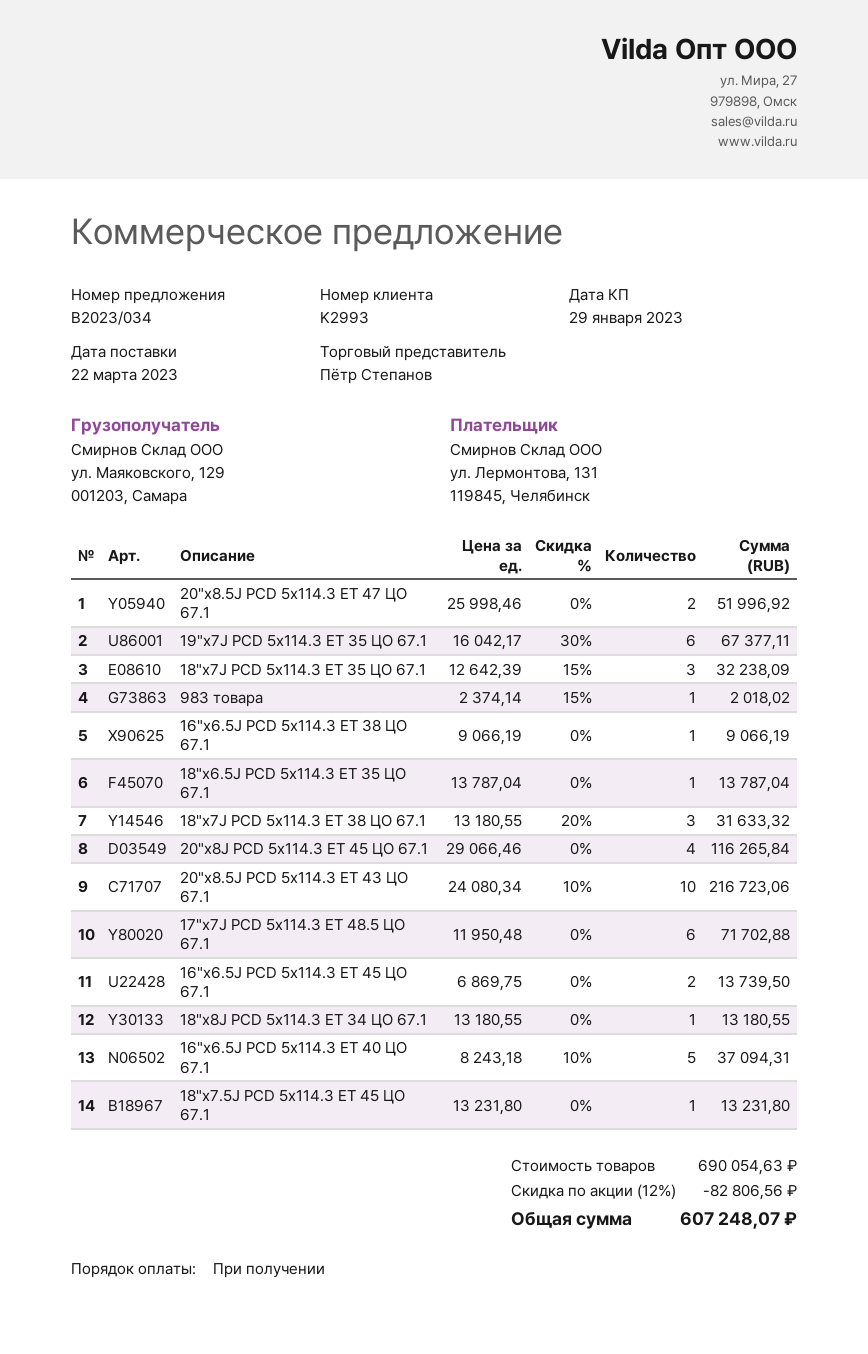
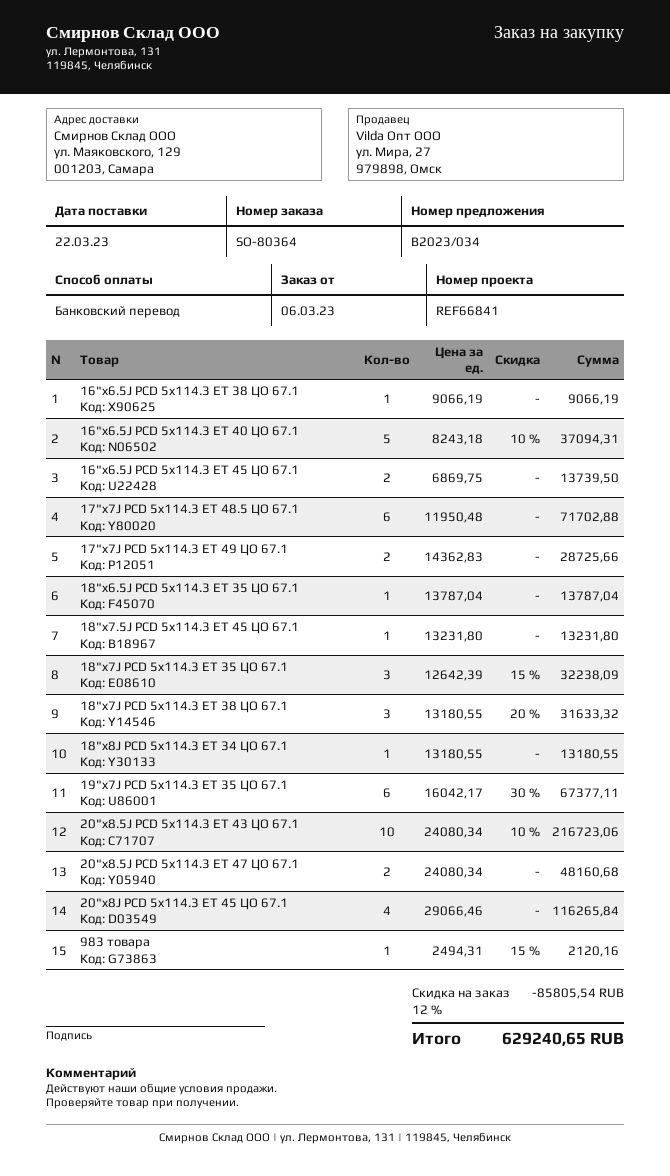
20"x8.5J PCD 5x114.3 ЕТ 47 ЦО 67.1: 2 x 25998.46 = 51996.92 -> 2 x 24080.34 = 48160.68
983 товара: 1 x 2374.14 - 15% = 2018.02 -> 1 x 2494.31 - 15% = 2120.16
17"x7J PCD 5x114.3 ЕТ 49 ЦО 67.1: none -> 2 x 14362.83 = 28725.66
discount: 12% = 82806.56 -> 12% = 85805.54
total: 607248.07 -> 629240.65

